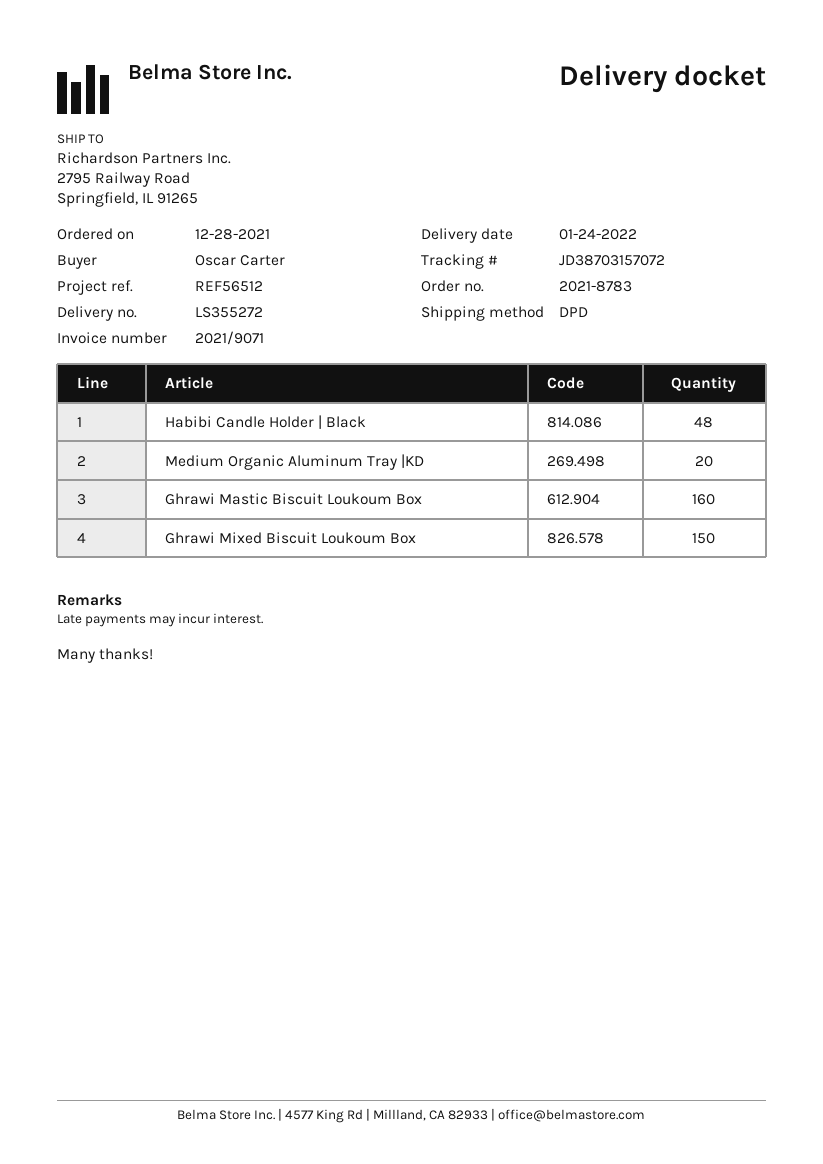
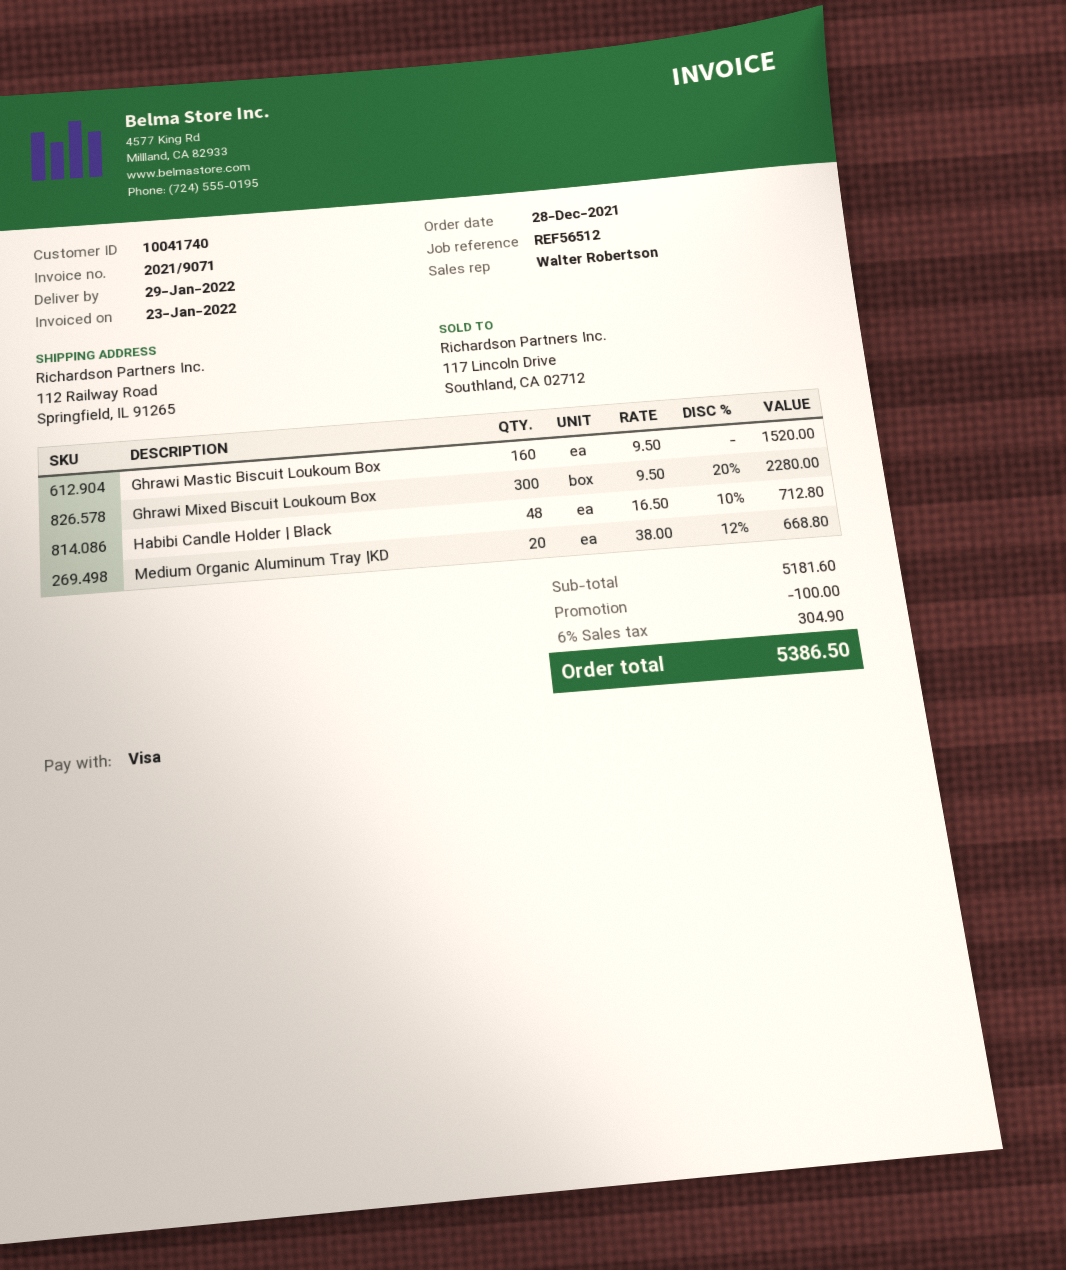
delivery date: 2022-01-24 -> 2022-01-29
ship to: 2795 Railway Road, Springfield, IL 91265 -> 112 Railway Road, Springfield, IL 91265
Ghrawi Mixed Biscuit Loukoum Box: 150 -> 300

